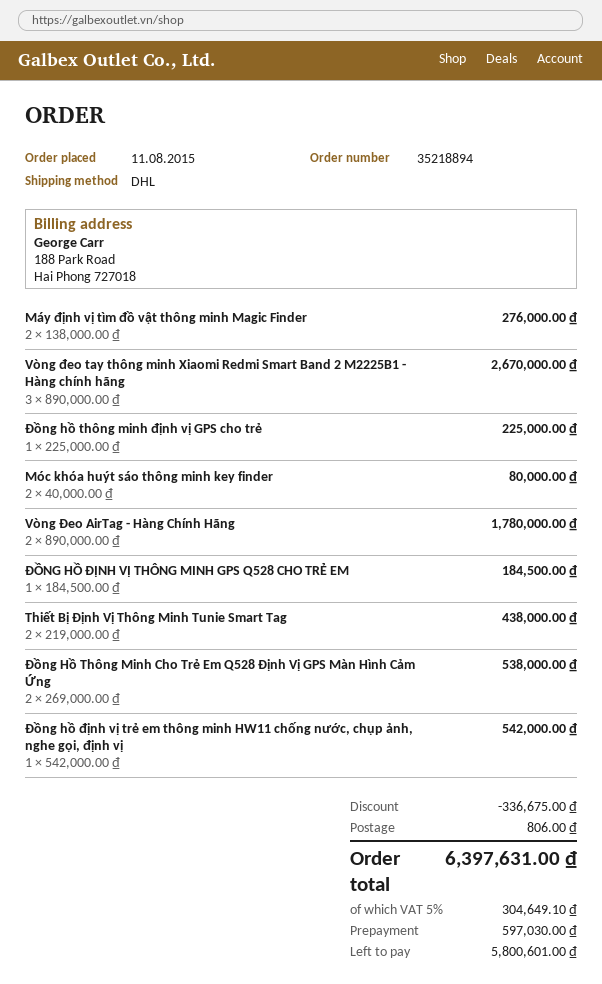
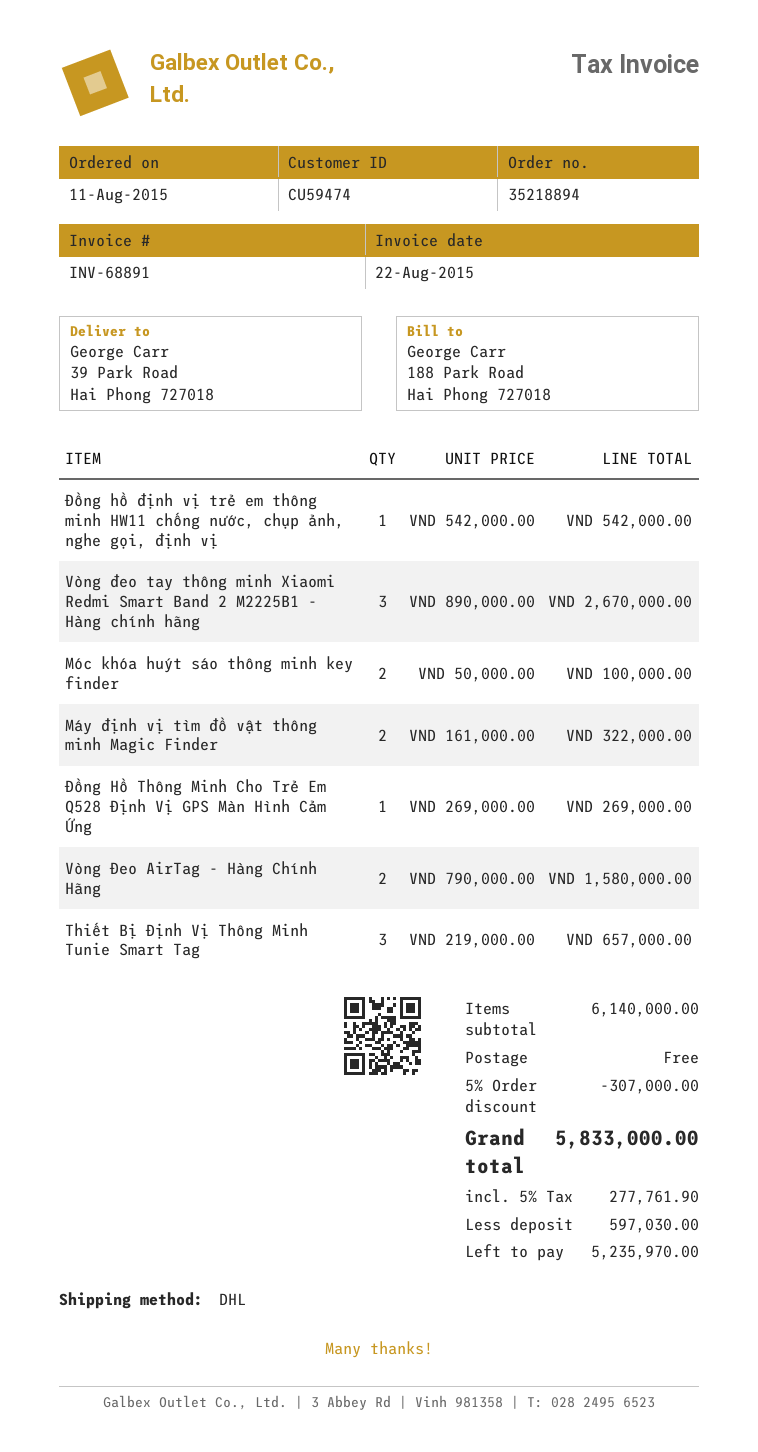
Máy định vị tìm đồ vật thông minh Magic Finder: 2 x 138000.00 = 276000.00 -> 2 x 161000.00 = 322000.00
Đồng hồ thông minh định vị GPS cho trẻ: 1 x 225000.00 = 225000.00 -> none
Móc khóa huýt sáo thông minh key finder: 2 x 40000.00 = 80000.00 -> 2 x 50000.00 = 100000.00
Vòng Đeo AirTag - Hàng Chính Hãng: 2 x 890000.00 = 1780000.00 -> 2 x 790000.00 = 1580000.00
ĐỒNG HỒ ĐỊNH VỊ THÔNG MINH GPS Q528 CHO TRẺ EM: 1 x 184500.00 = 184500.00 -> none
Thiết Bị Định Vị Thông Minh Tunie Smart Tag: 2 x 219000.00 = 438000.00 -> 3 x 219000.00 = 657000.00
Đồng Hồ Thông Minh Cho Trẻ Em Q528 Định Vị GPS Màn Hình Cảm Ứng: 2 x 269000.00 = 538000.00 -> 1 x 269000.00 = 269000.00
discount: 336675.00 -> 307000.00
shipping: 806.00 -> 0.00
tax: 5% = 304649.10 -> 5% = 277761.90
total: 6397631.00 -> 5833000.00
balance: 5800601.00 -> 5235970.00

